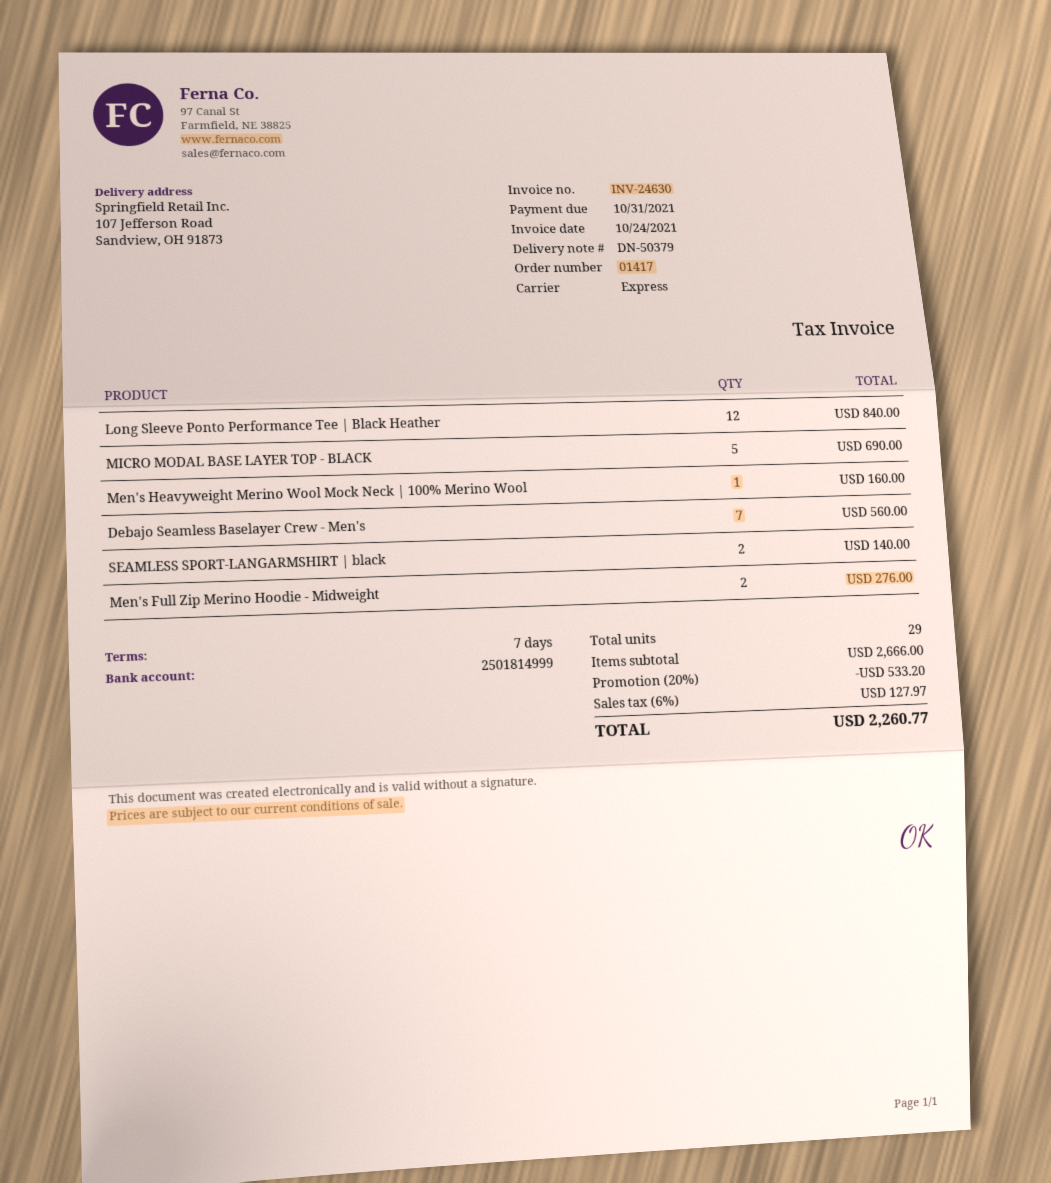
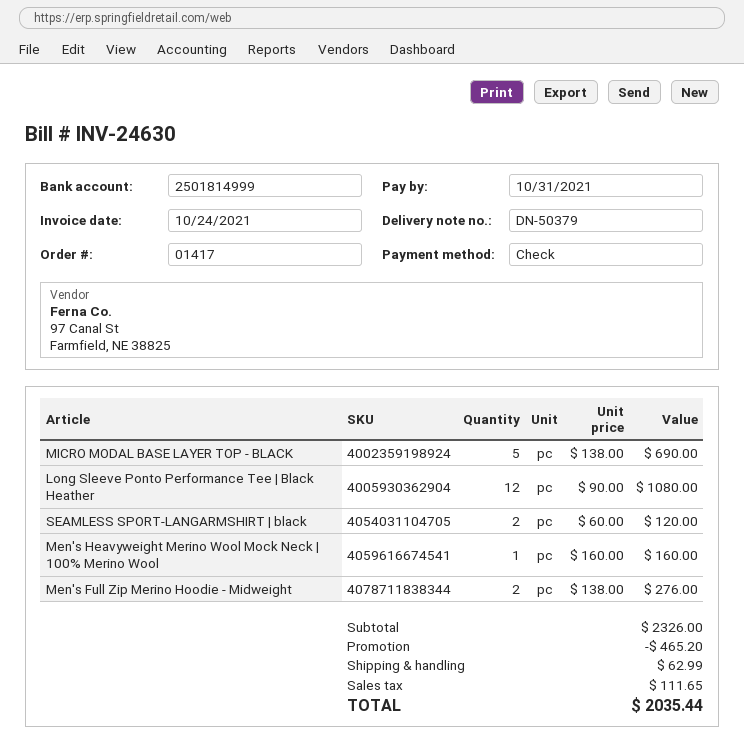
Long Sleeve Ponto Performance Tee | Black Heather: 12 for 840.00 -> 12 for 1080.00
Debajo Seamless Baselayer Crew - Men's: 7 for 560.00 -> none
SEAMLESS SPORT-LANGARMSHIRT | black: 2 for 140.00 -> 2 for 120.00
subtotal: 2666.00 -> 2326.00
discount: 533.20 -> 465.20
shipping: none -> 62.99
tax: 127.97 -> 111.65
total: 2260.77 -> 2035.44

